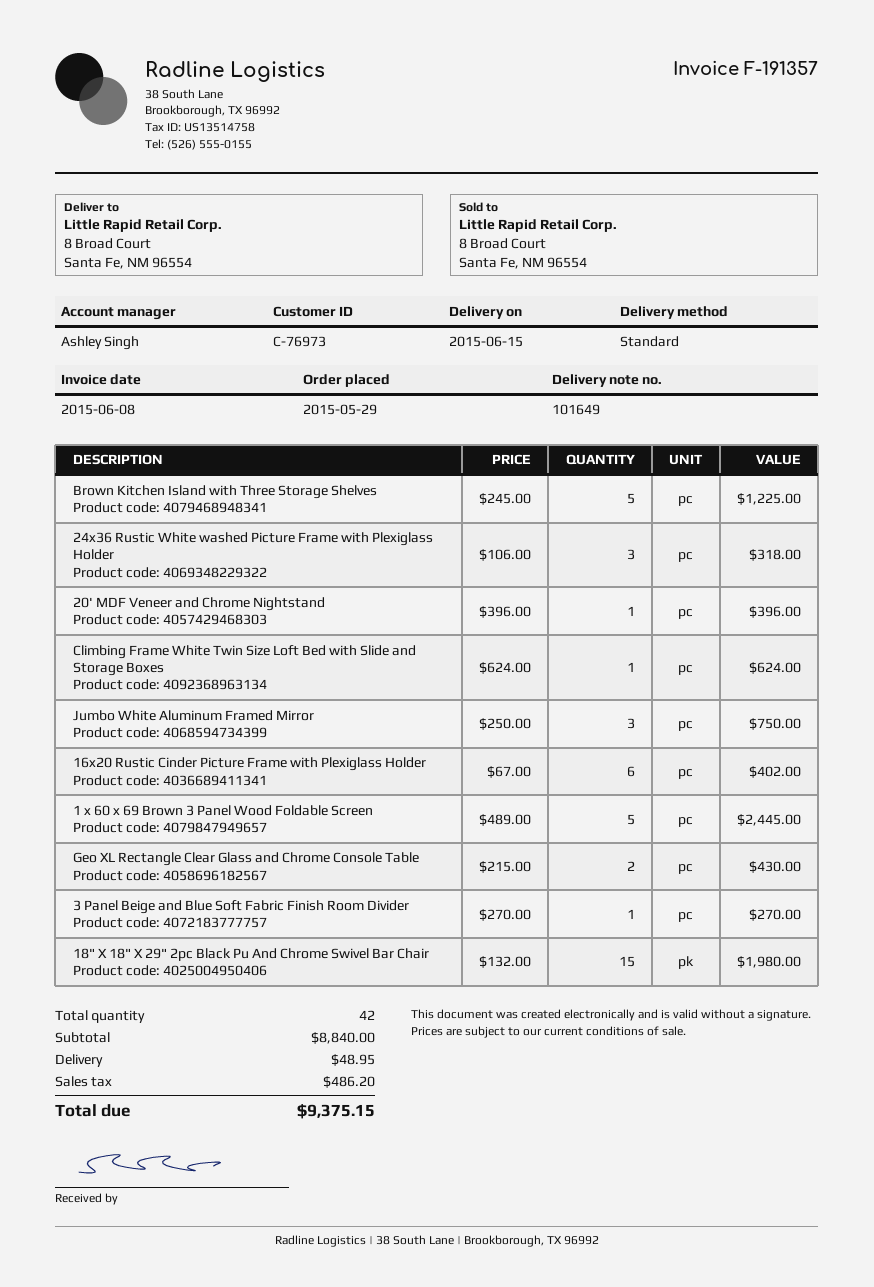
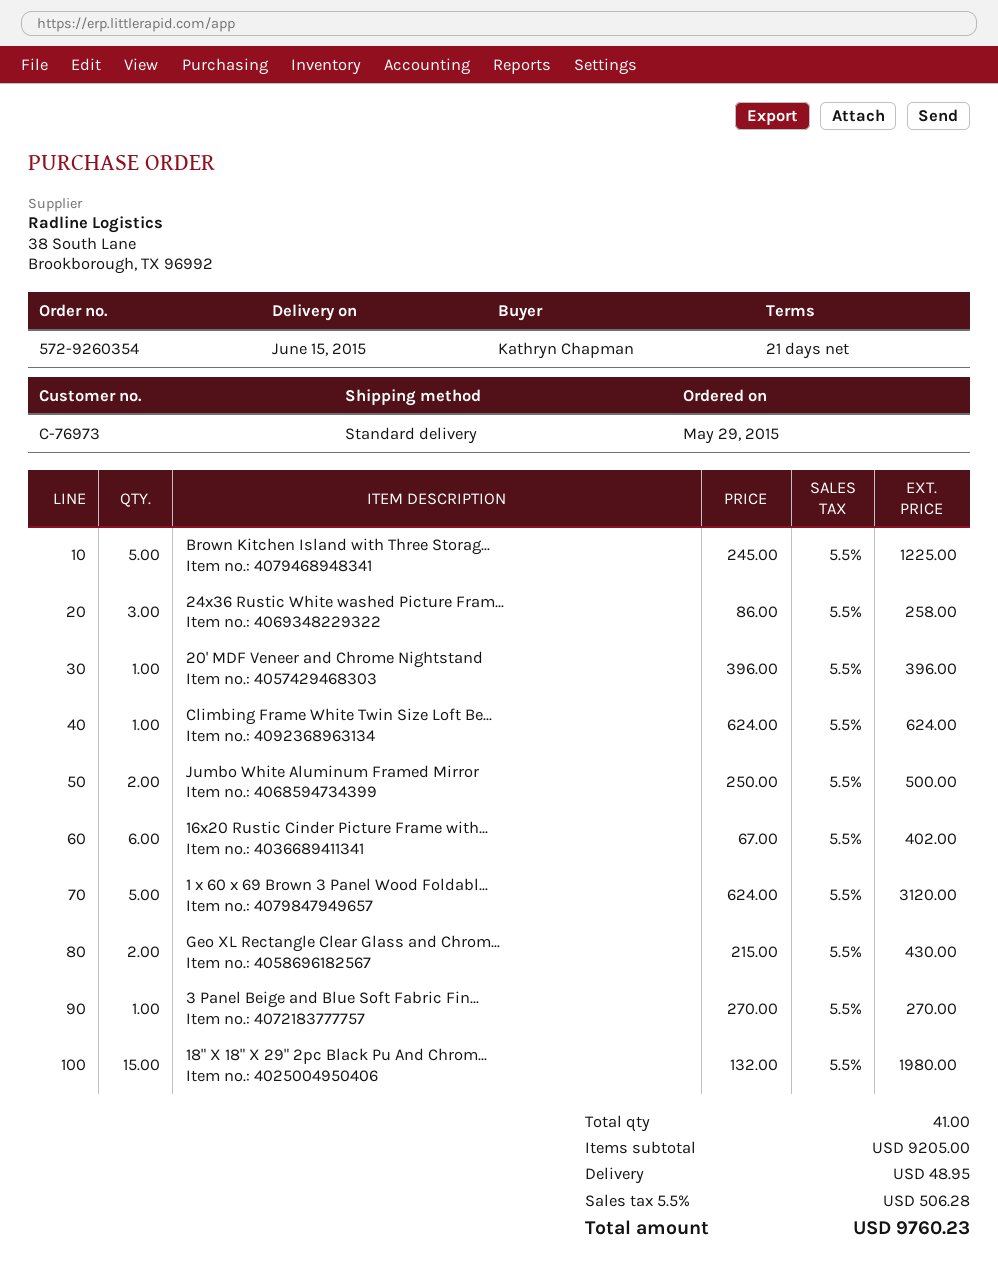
24x36 Rustic White washed Picture Frame with Plexiglass Holder: 3 x 106.00 = 318.00 -> 3 x 86.00 = 258.00
Jumbo White Aluminum Framed Mirror: 3 x 250.00 = 750.00 -> 2 x 250.00 = 500.00
1 x 60 x 69 Brown 3 Panel Wood Foldable Screen: 5 x 489.00 = 2445.00 -> 5 x 624.00 = 3120.00
total quantity: 42 -> 41
subtotal: 8840.00 -> 9205.00
tax: 486.20 -> 506.28
total: 9375.15 -> 9760.23

